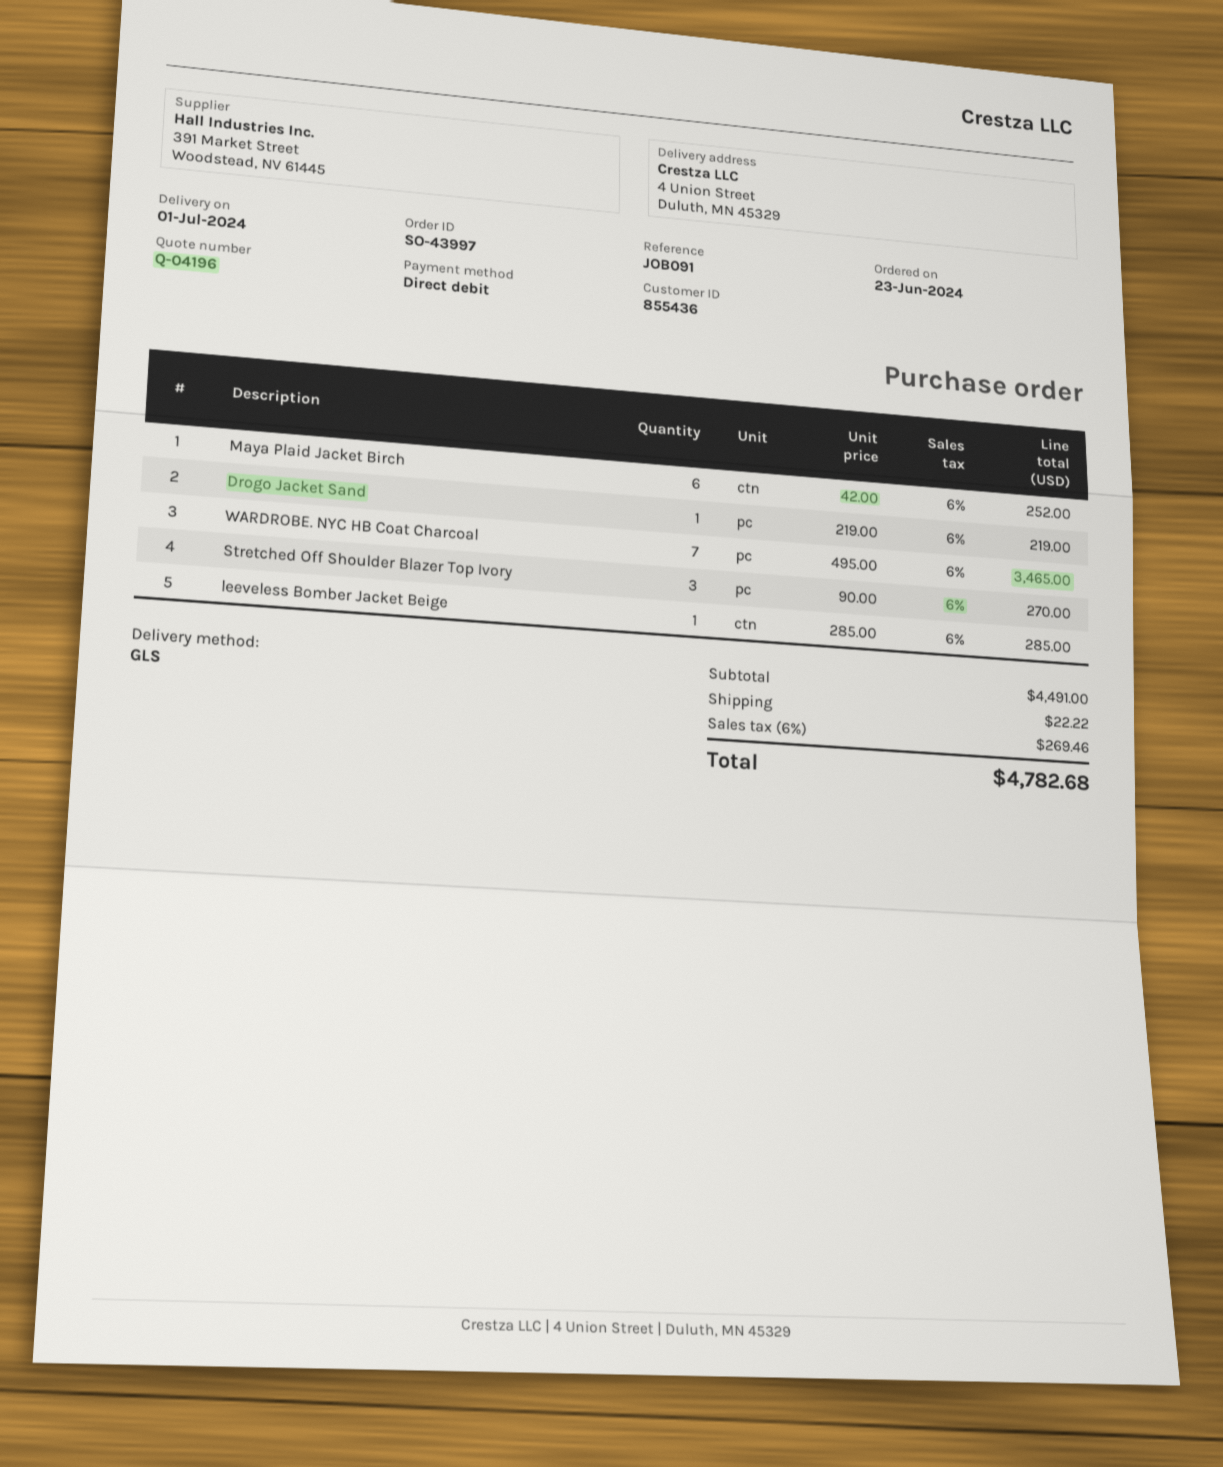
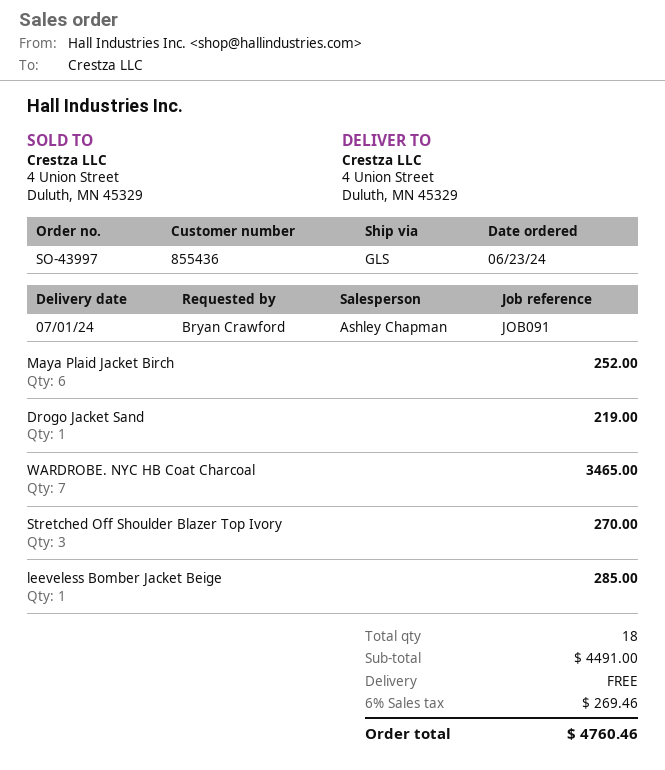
shipping: 22.22 -> 0.00
total: 4782.68 -> 4760.46

